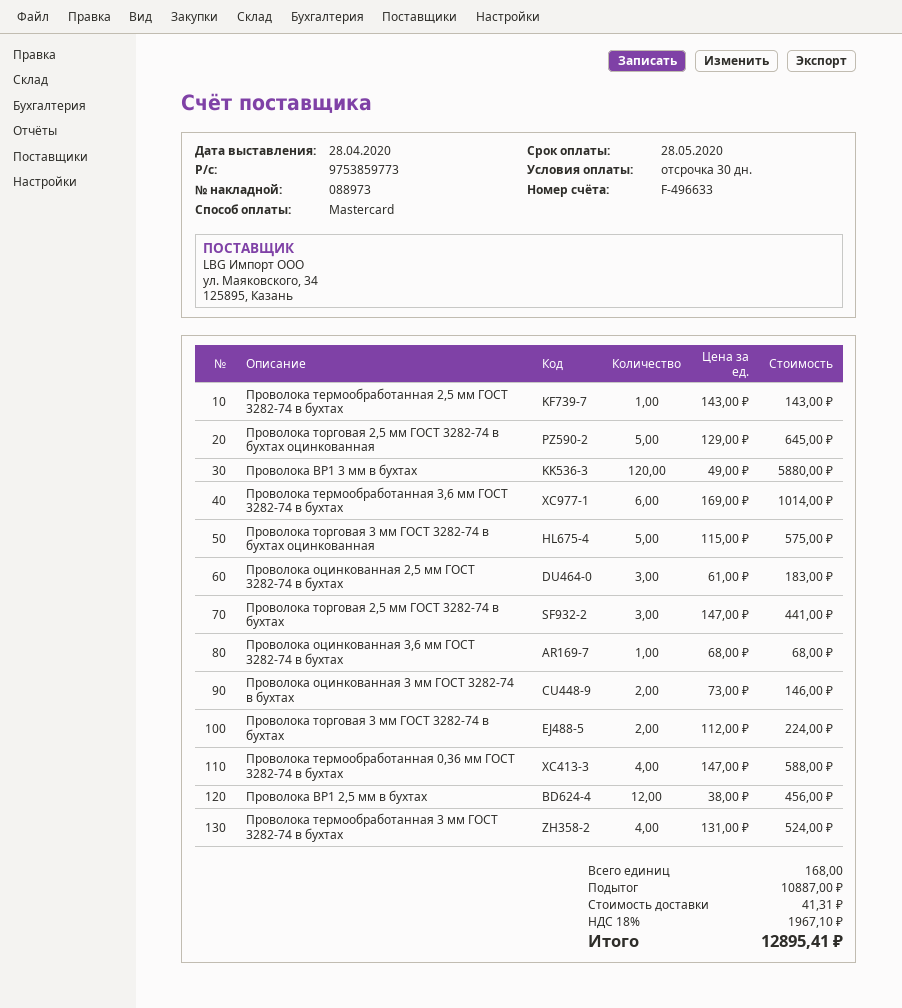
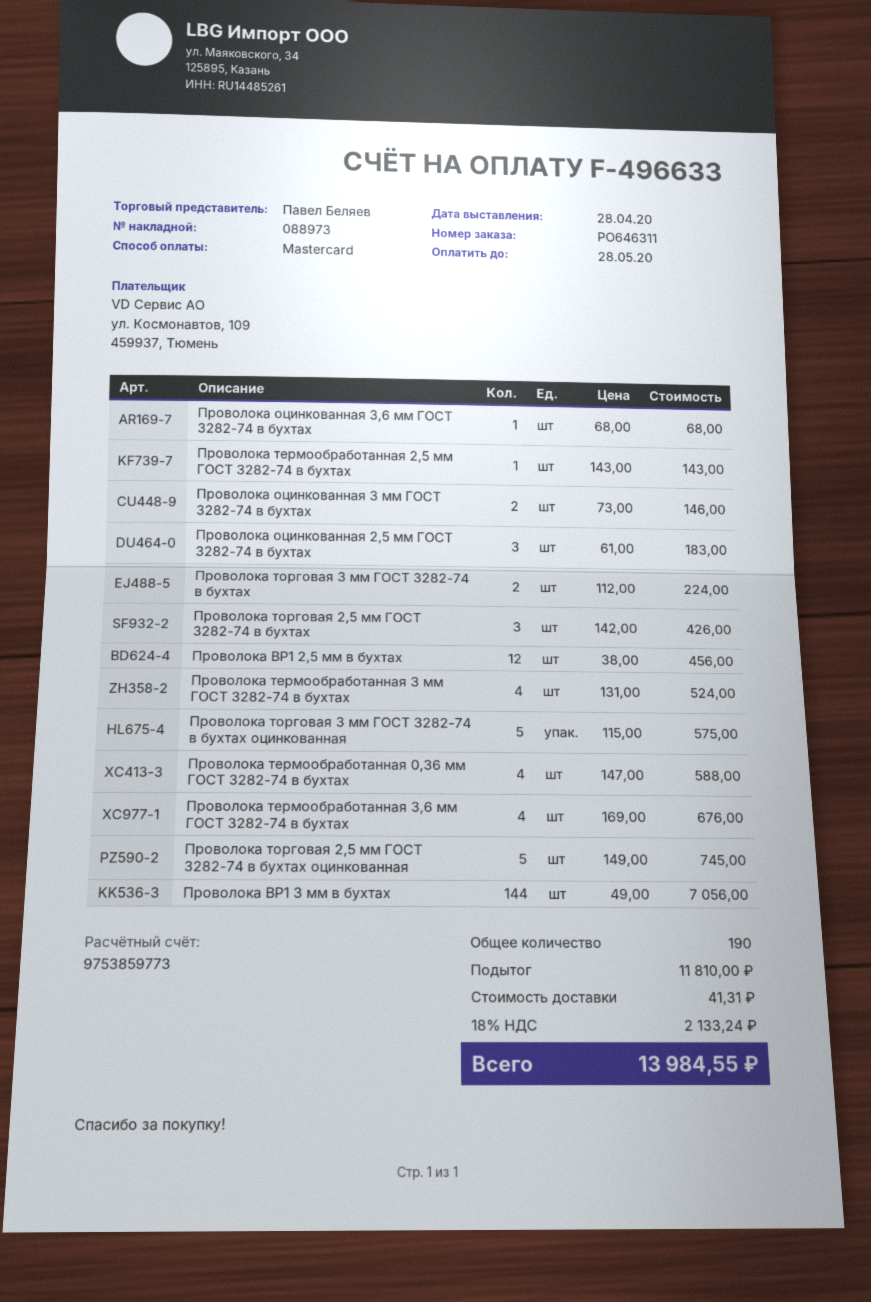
Проволока торговая 2,5 мм ГОСТ 3282-74 в бухтах оцинкованная: 5 x 129.00 = 645.00 -> 5 x 149.00 = 745.00
Проволока ВР1 3 мм в бухтах: 120 x 49.00 = 5880.00 -> 144 x 49.00 = 7056.00
Проволока термообработанная 3,6 мм ГОСТ 3282-74 в бухтах: 6 x 169.00 = 1014.00 -> 4 x 169.00 = 676.00
Проволока торговая 2,5 мм ГОСТ 3282-74 в бухтах: 3 x 147.00 = 441.00 -> 3 x 142.00 = 426.00
total quantity: 168 -> 190
subtotal: 10887.00 -> 11810.00
tax: 18% = 1967.10 -> 18% = 2133.24
total: 12895.41 -> 13984.55

